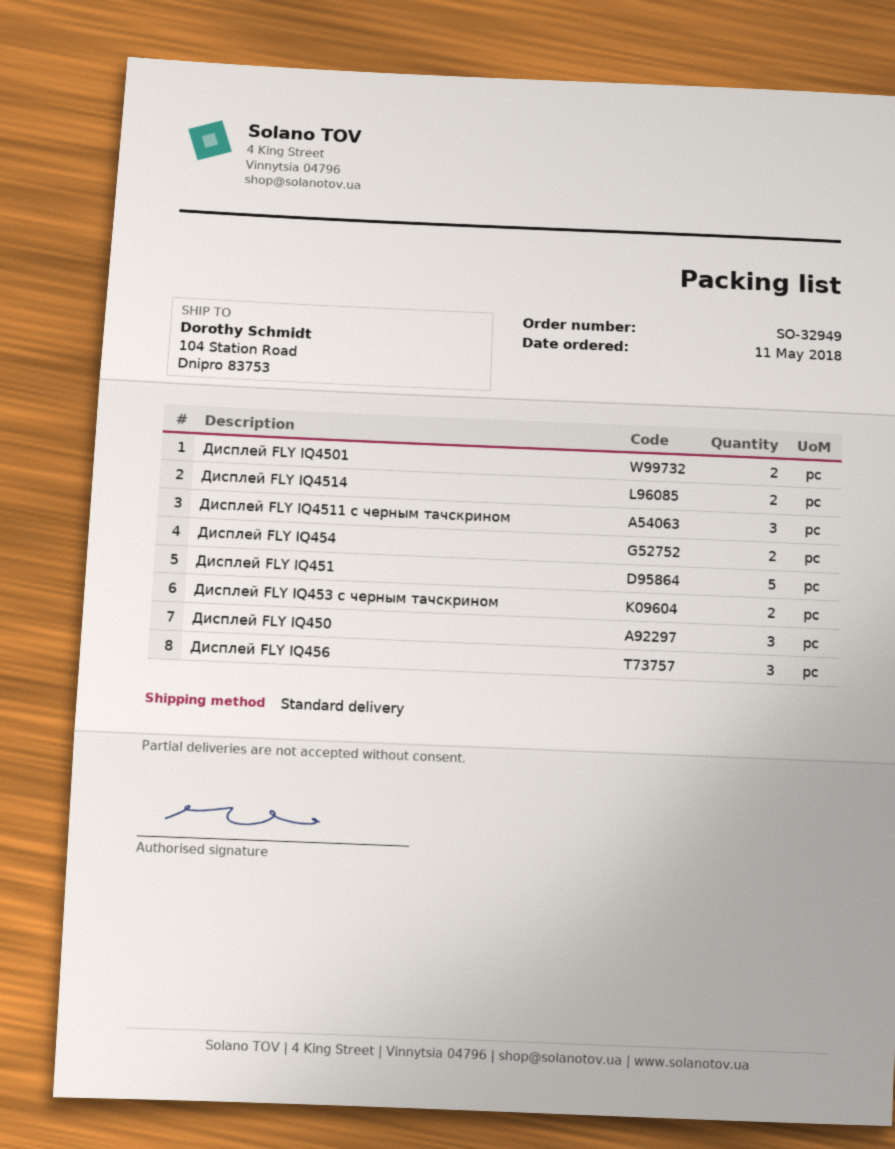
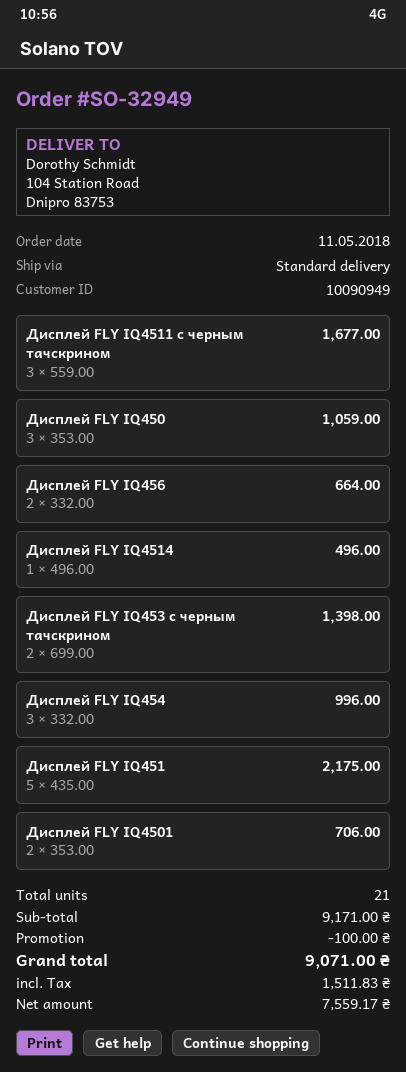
Дисплей FLY IQ4514: 2 -> 1
Дисплей FLY IQ454: 2 -> 3
Дисплей FLY IQ456: 3 -> 2

